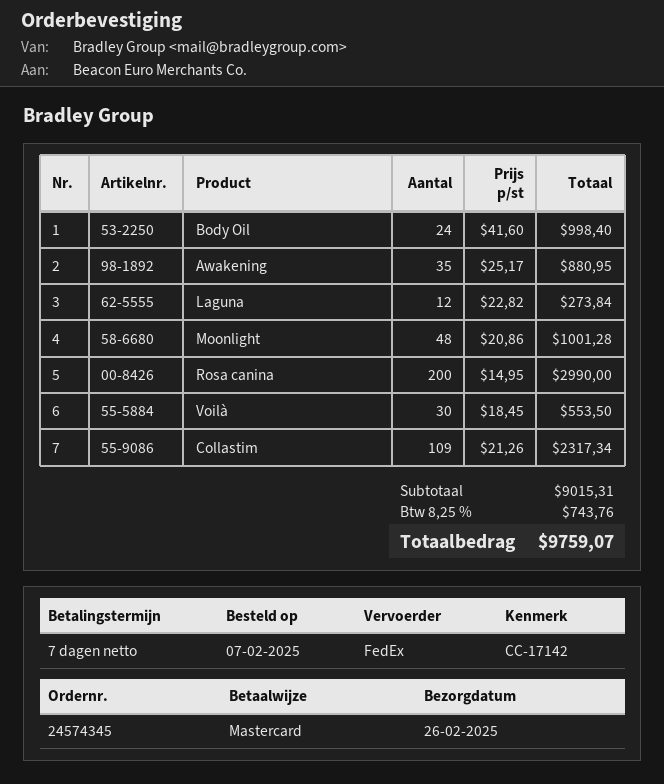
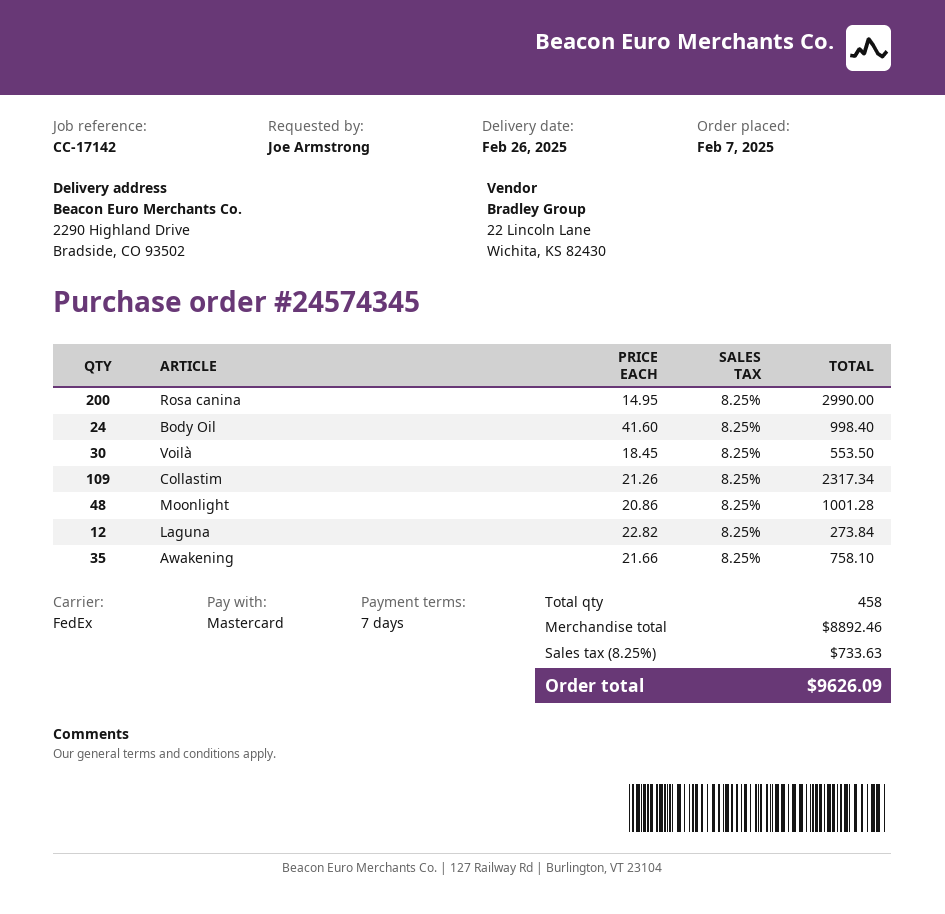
Awakening: 35 x 25.17 = 880.95 -> 35 x 21.66 = 758.10
subtotal: 9015.31 -> 8892.46
tax: 8.25% = 743.76 -> 8.25% = 733.63
total: 9759.07 -> 9626.09

